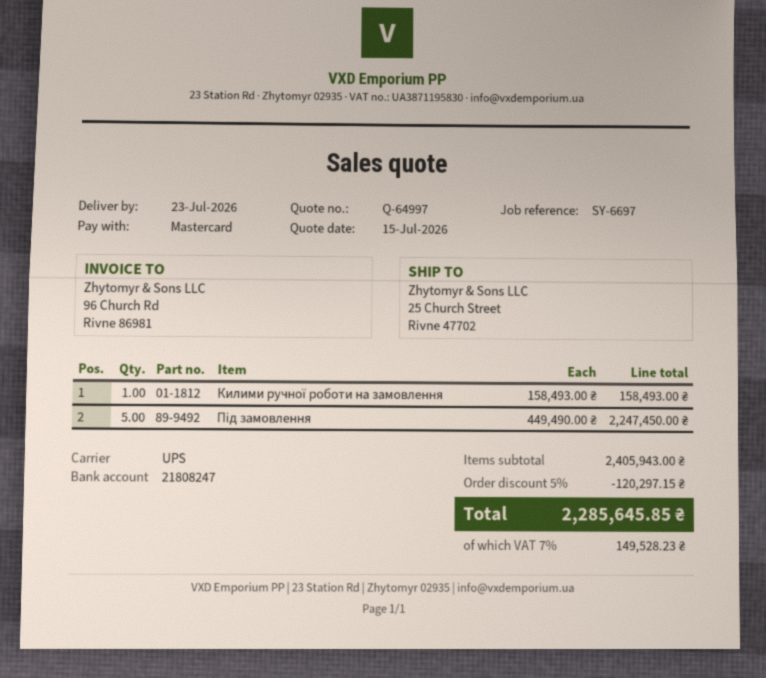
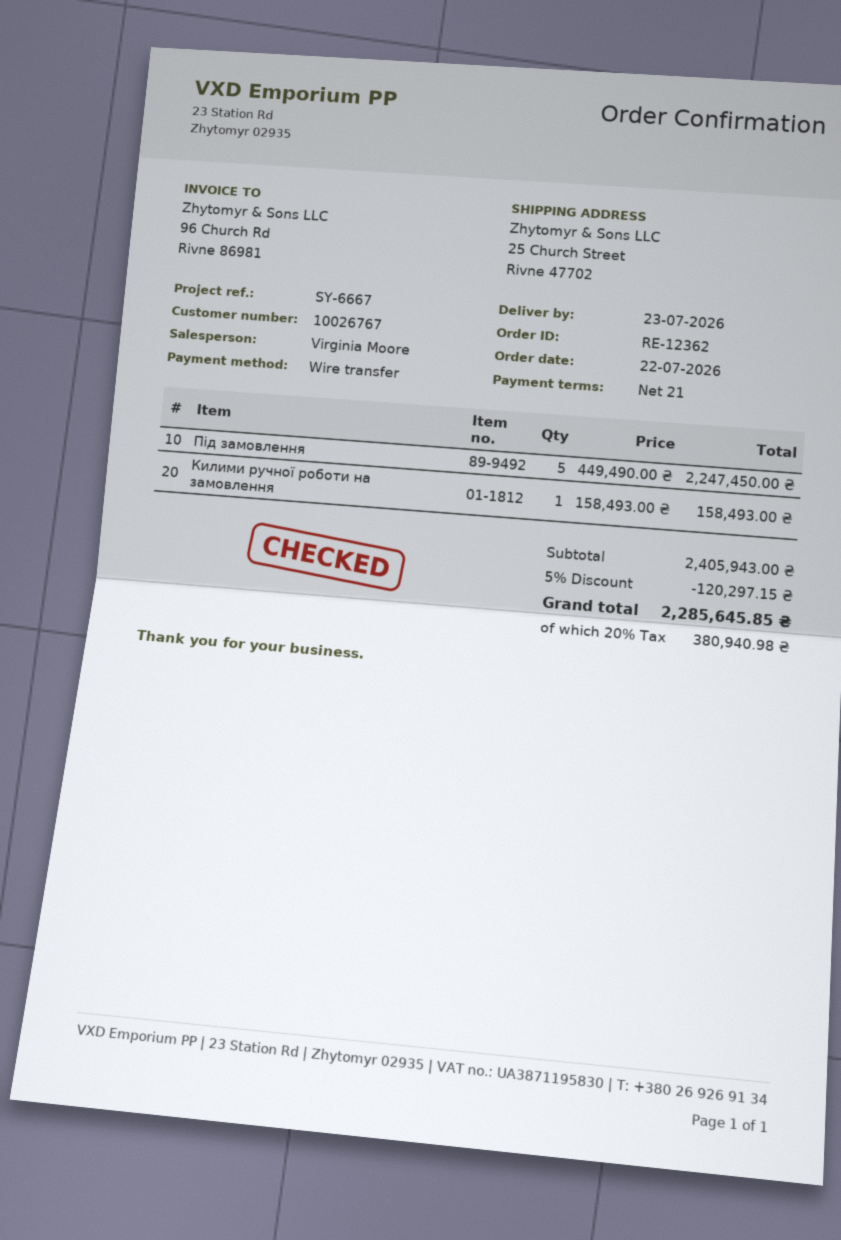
reference: SY-6697 -> SY-6667
payment method: Mastercard -> bank transfer
tax: 7% = 149528.23 -> 20% = 380940.98

